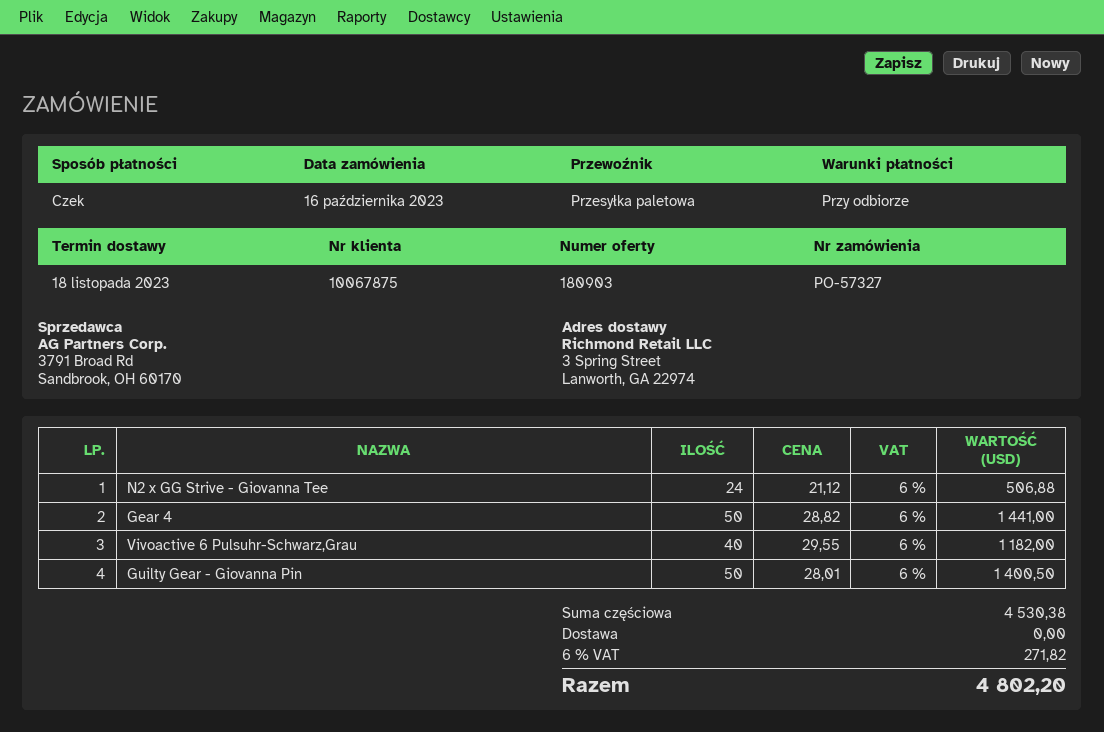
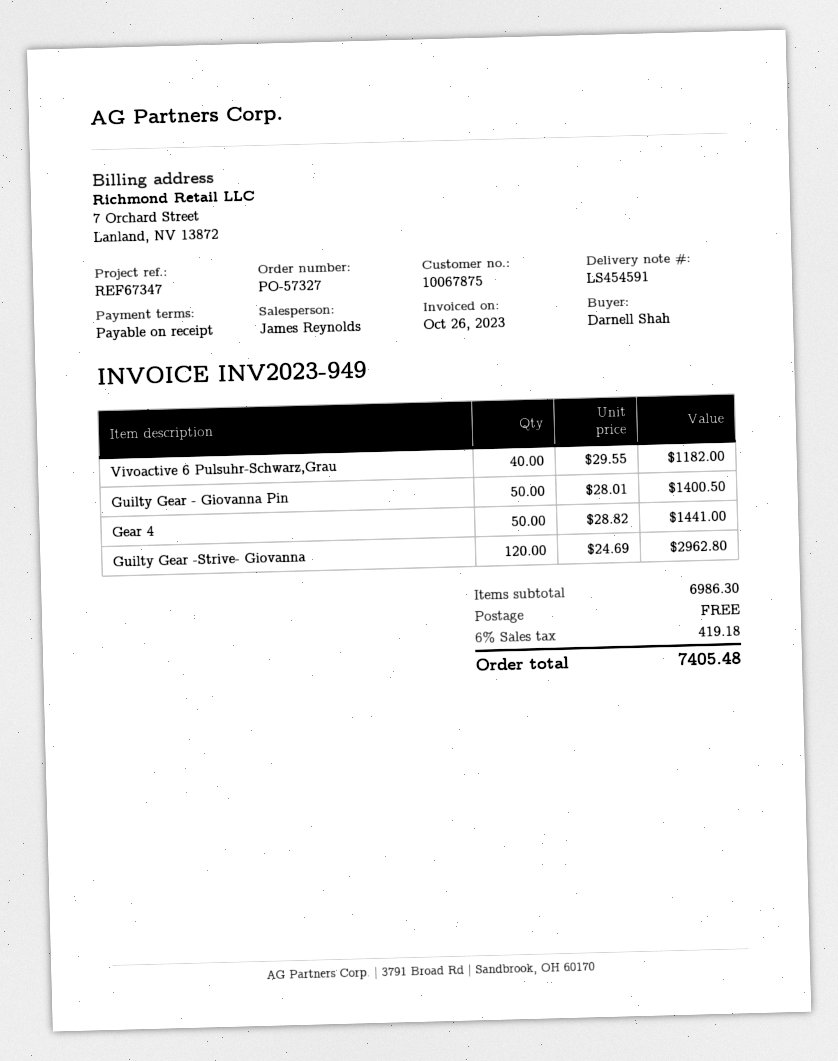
N2 x GG Strive - Giovanna Tee: 24 x 21.12 = 506.88 -> none
Guilty Gear -Strive- Giovanna: none -> 120 x 24.69 = 2962.80
subtotal: 4530.38 -> 6986.30
tax: 6% = 271.82 -> 6% = 419.18
total: 4802.20 -> 7405.48

